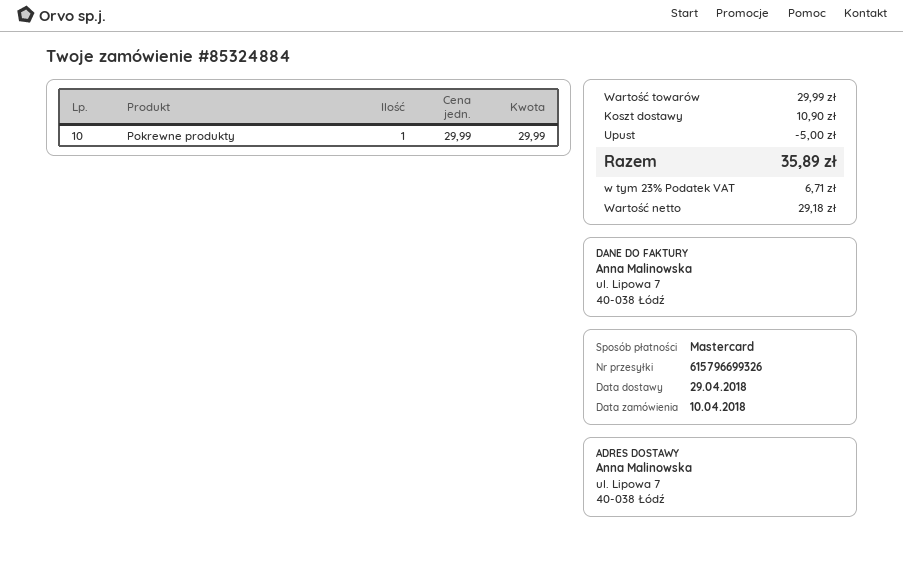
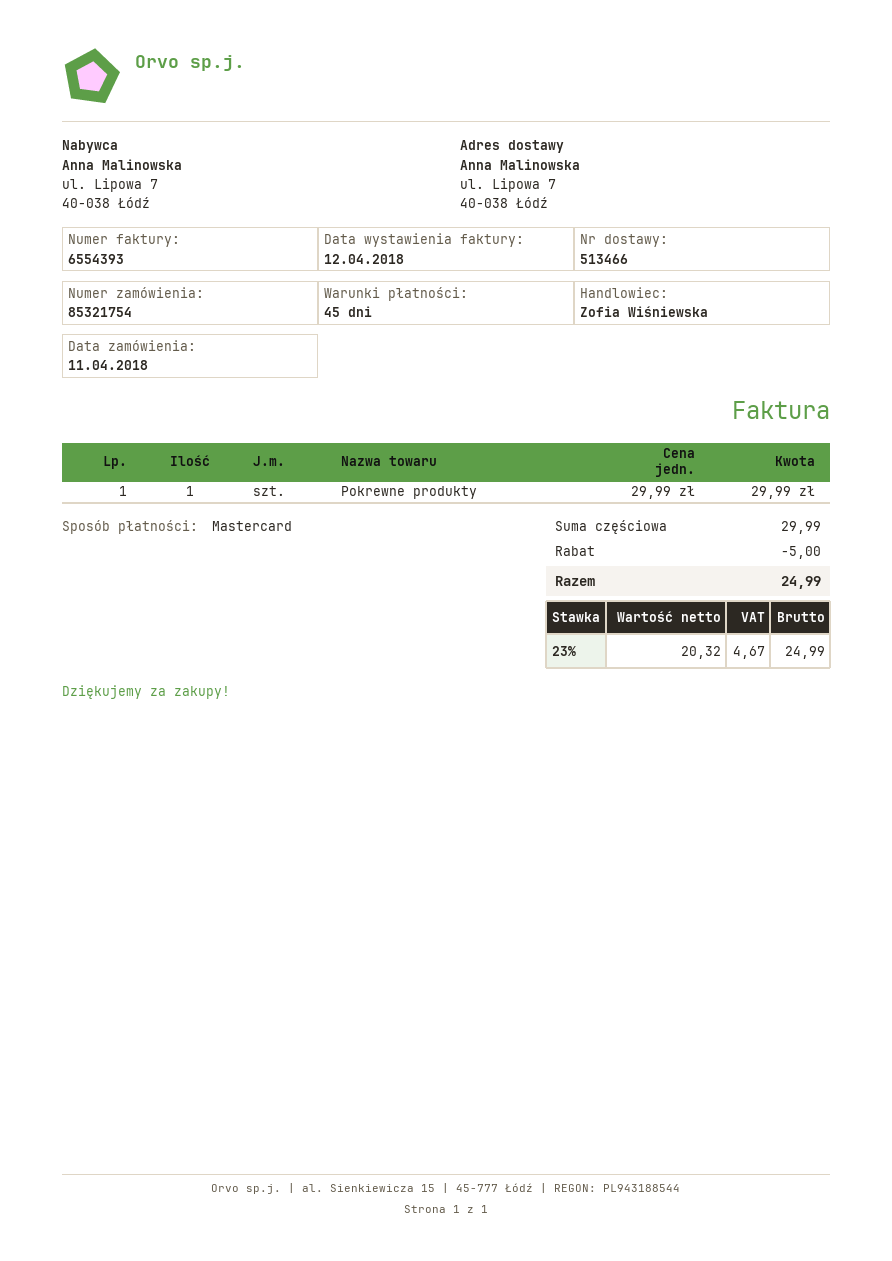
order number: 85324884 -> 85321754
order date: 2018-04-10 -> 2018-04-11
shipping: 10.90 -> none
net: 29.18 -> 20.32
tax: 23% = 6.71 -> 23% = 4.67
total: 35.89 -> 24.99

